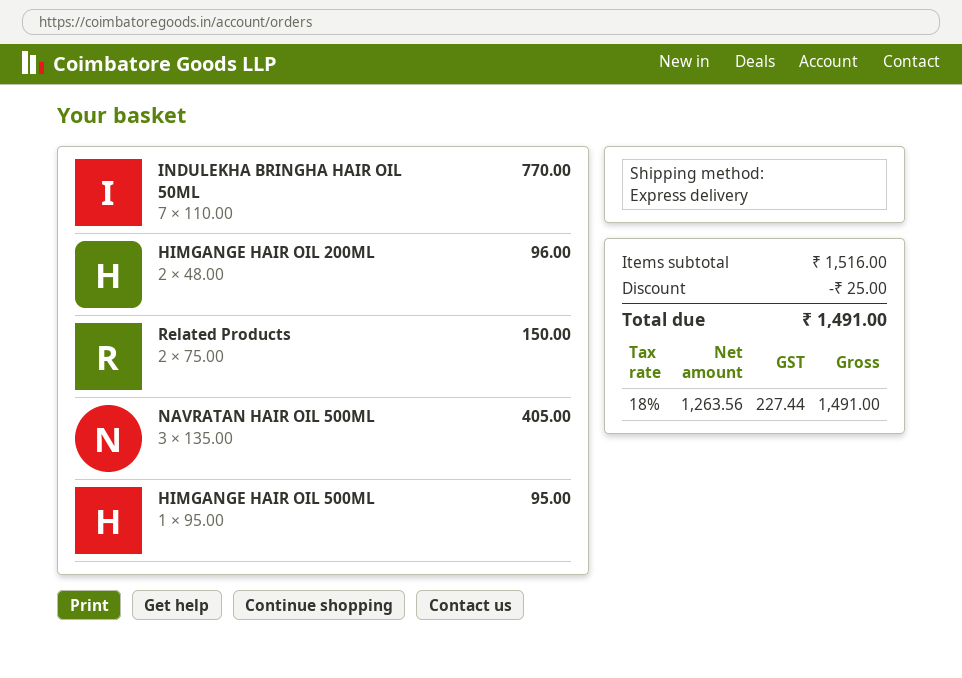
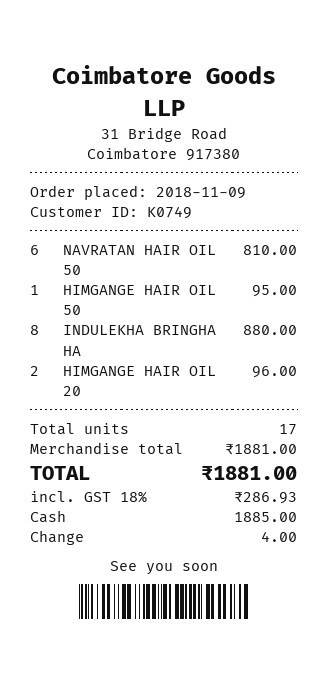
INDULEKHA BRINGHA HAIR OIL 50ML: 7 for 770.00 -> 8 for 880.00
Related Products: 2 for 150.00 -> none
NAVRATAN HAIR OIL 500ML: 3 for 405.00 -> 6 for 810.00
subtotal: 1516.00 -> 1881.00
discount: 25.00 -> none
tax: 18% = 227.44 -> 18% = 286.93
total: 1491.00 -> 1881.00

